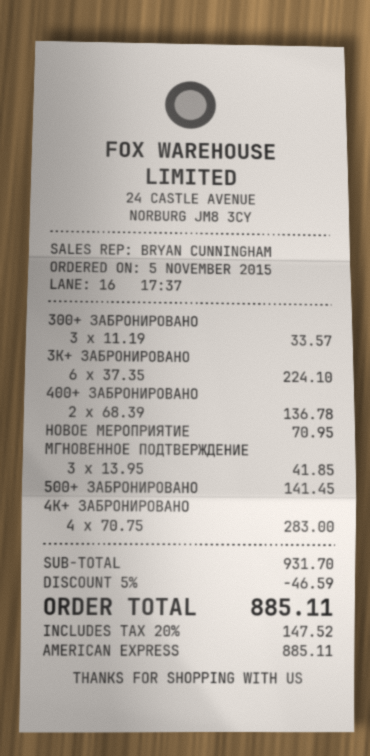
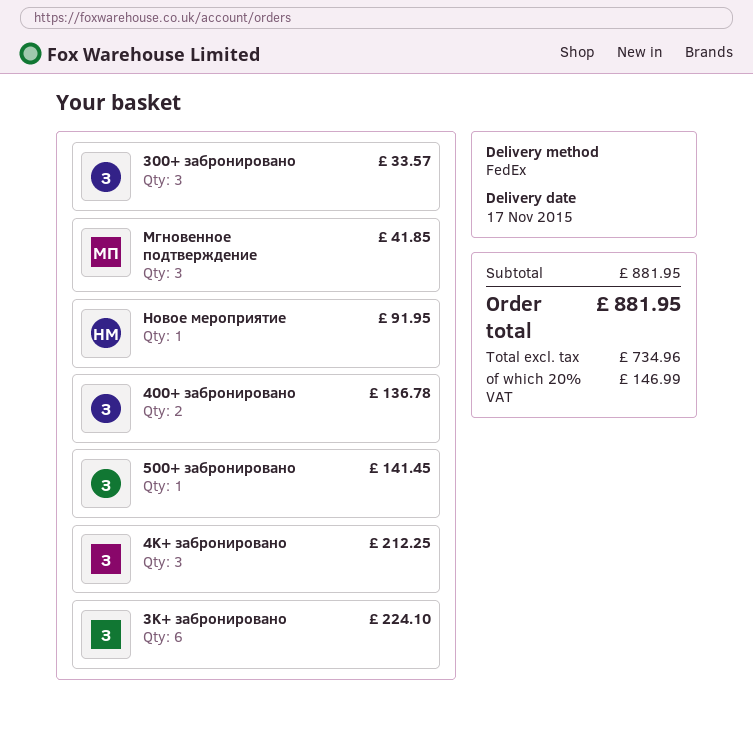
НОВОЕ МЕРОПРИЯТИЕ: 1 for 70.95 -> 1 for 91.95
4K+ ЗАБРОНИРОВАНО: 4 for 283.00 -> 3 for 212.25
subtotal: 931.70 -> 881.95
discount: 5% = 46.59 -> none
tax: 20% = 147.52 -> 20% = 146.99
total: 885.11 -> 881.95

